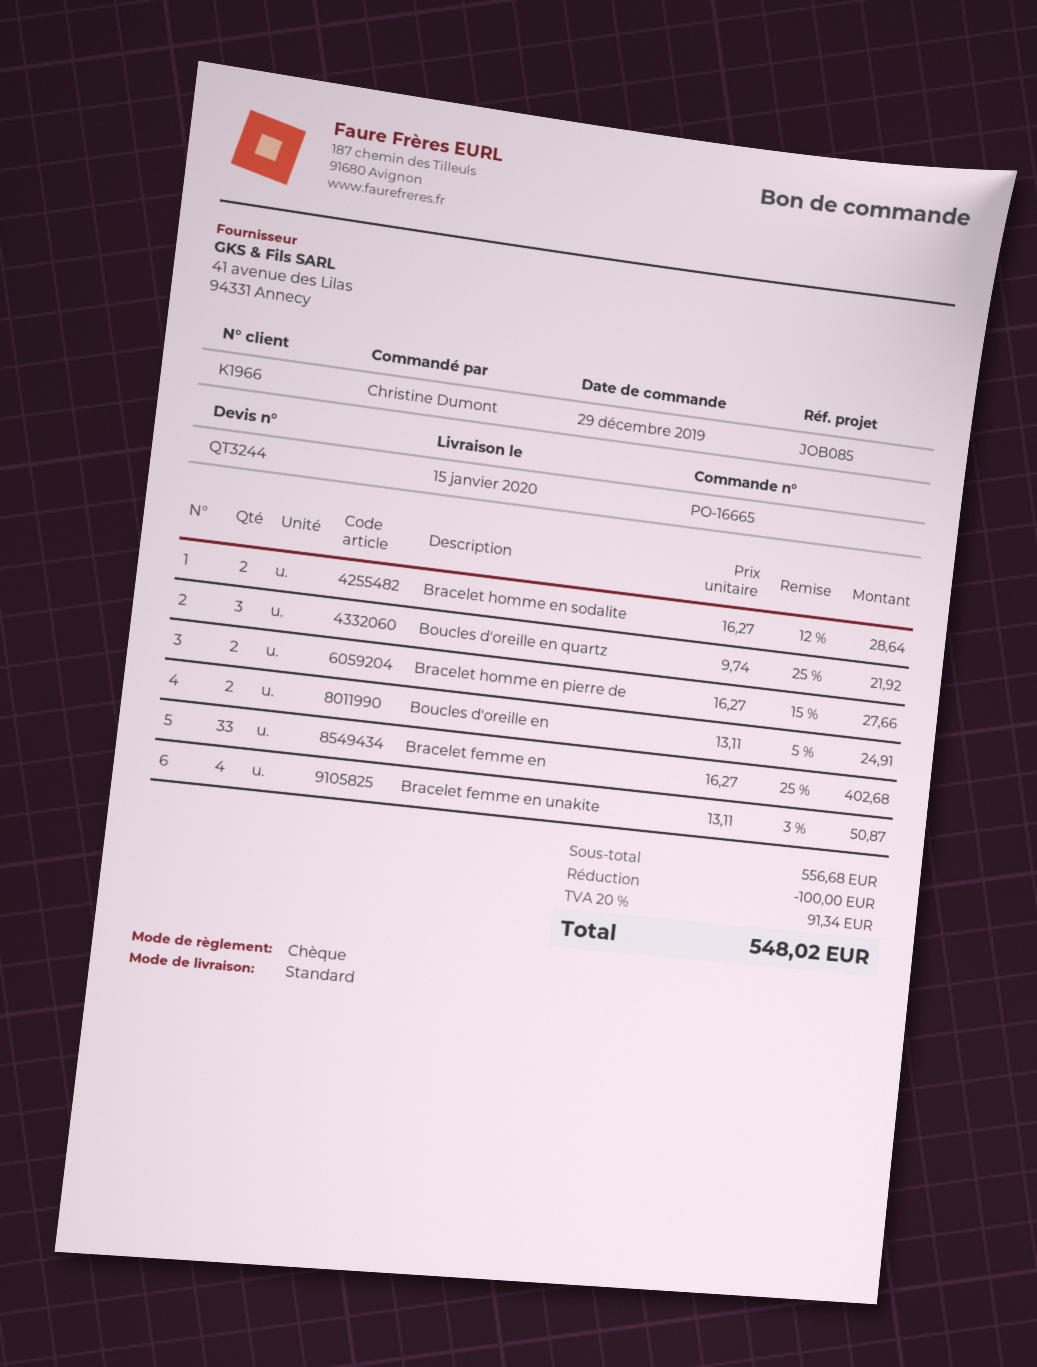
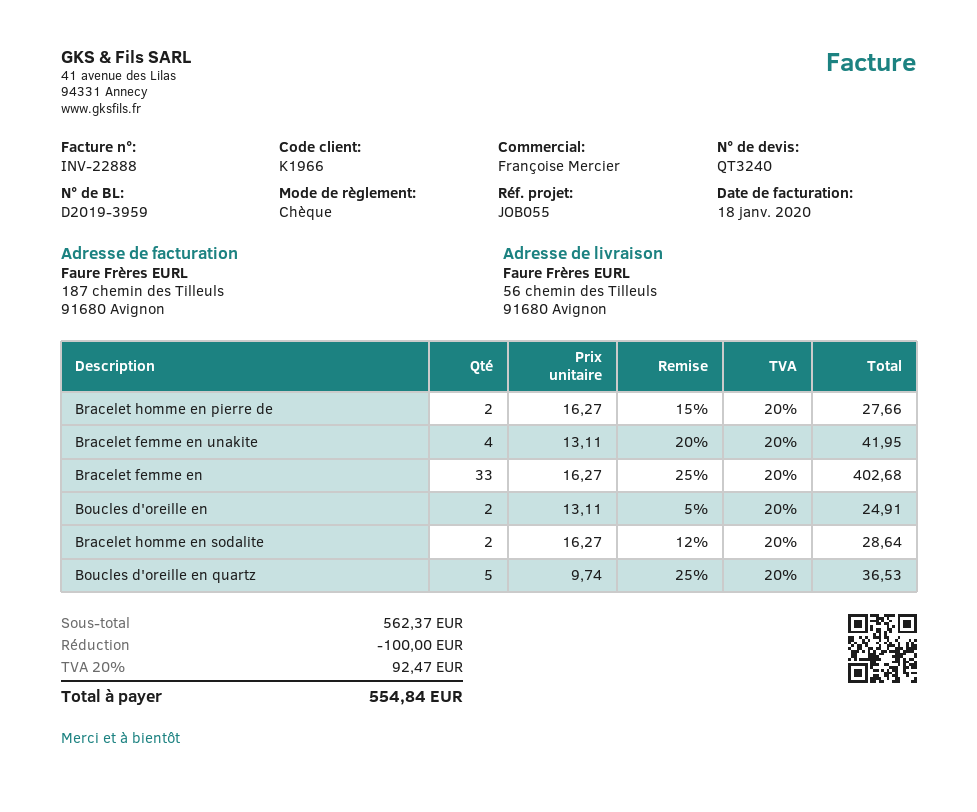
quote number: QT3244 -> QT3240
reference: JOB085 -> JOB055
Boucles d'oreille en quartz: 3 x 9.74 - 25% = 21.92 -> 5 x 9.74 - 25% = 36.53
Bracelet femme en unakite: 4 x 13.11 - 3% = 50.87 -> 4 x 13.11 - 20% = 41.95
subtotal: 556.68 -> 562.37
tax: 20% = 91.34 -> 20% = 92.47
total: 548.02 -> 554.84

